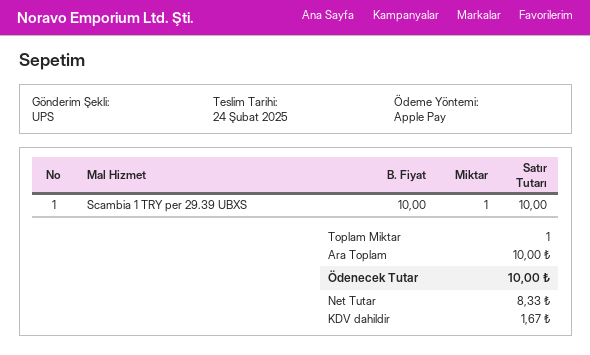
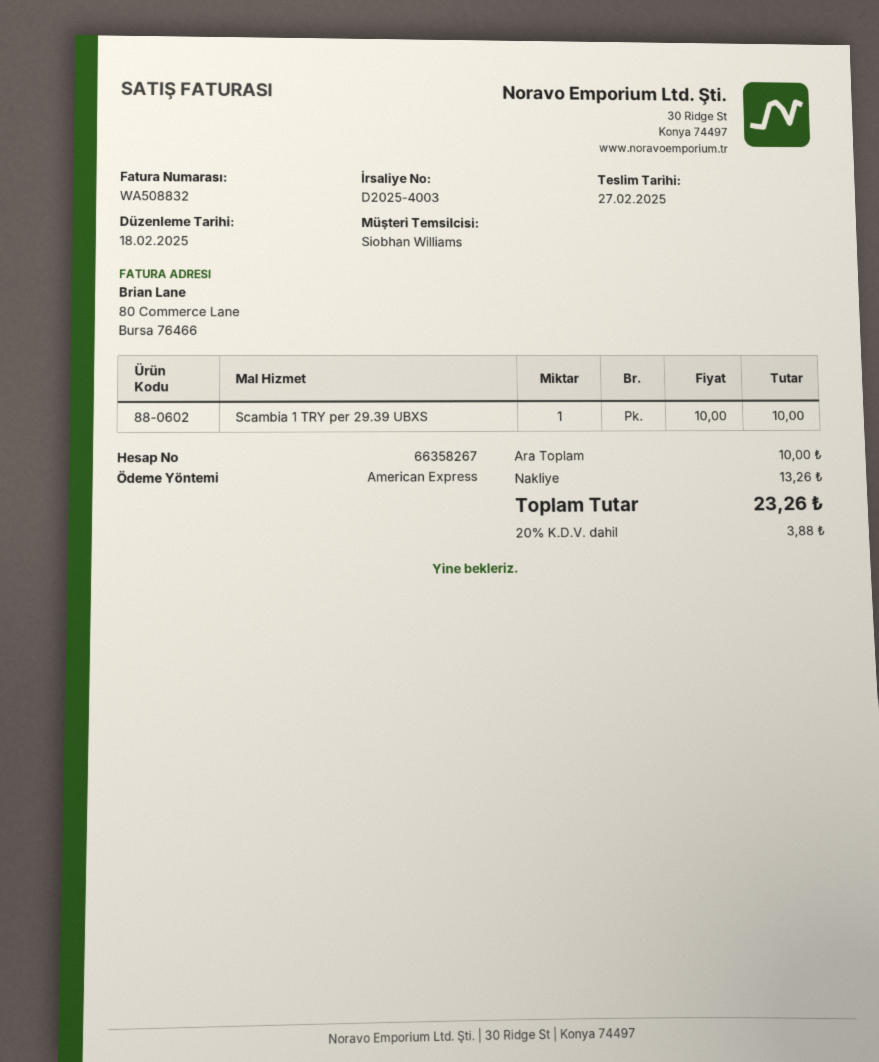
delivery date: 2025-02-24 -> 2025-02-27
payment method: Apple Pay -> American Express
shipping: none -> 13.26
tax: 1.67 -> 3.88
total: 10.00 -> 23.26

